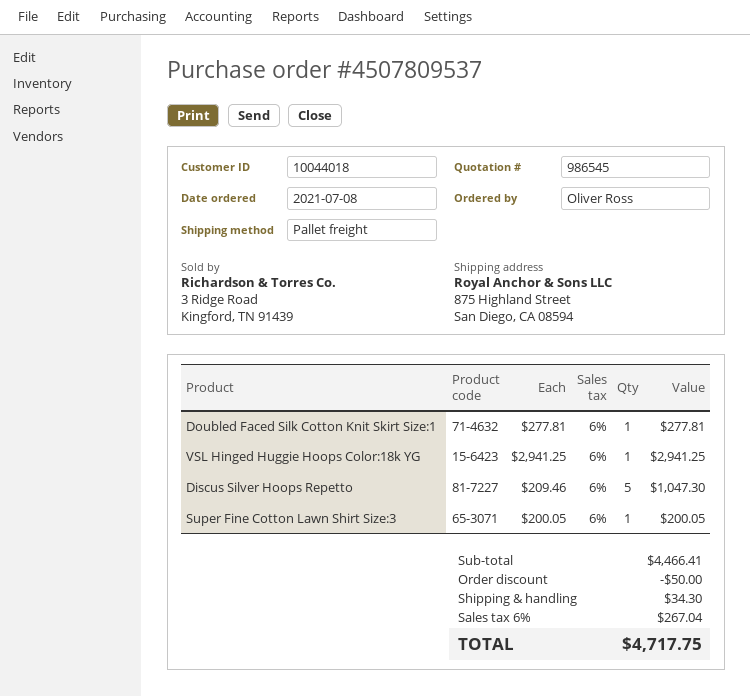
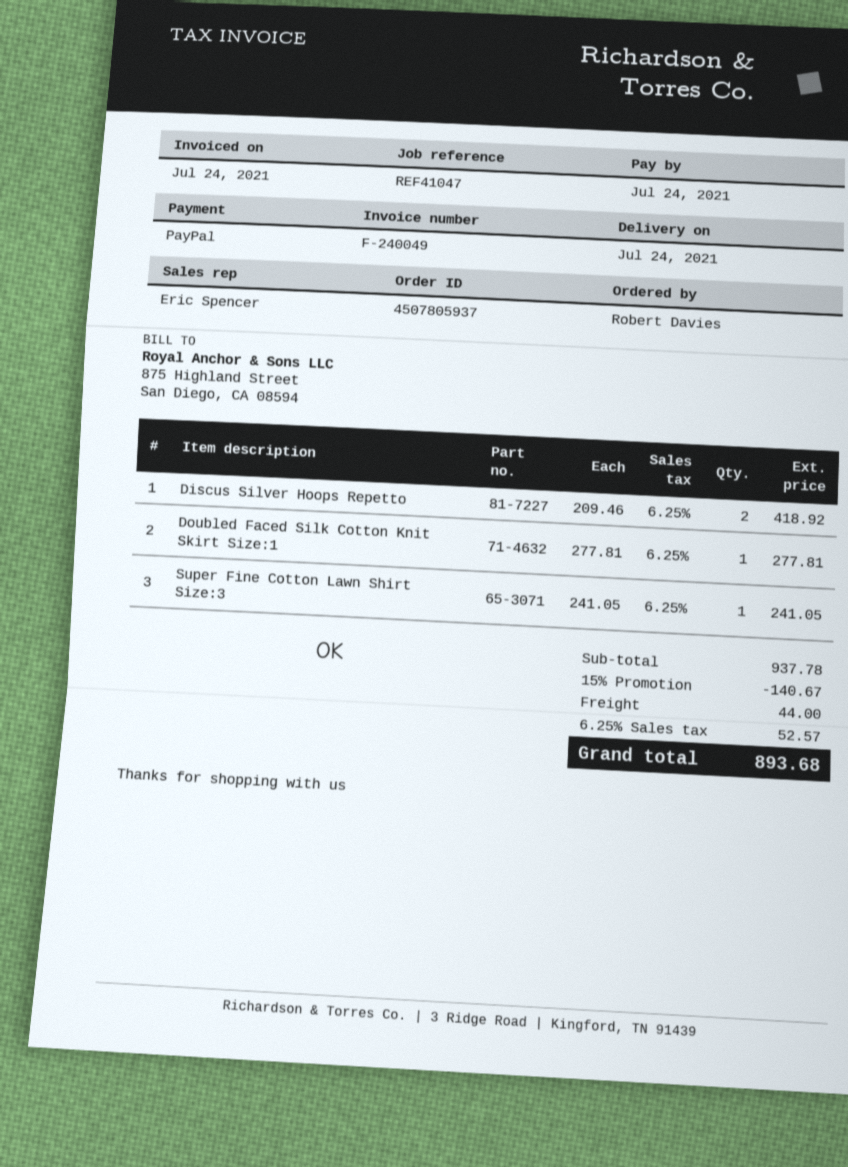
order number: 4507809537 -> 4507805937
ordered by: Oliver Ross -> Robert Davies
VSL Hinged Huggie Hoops Color:18k YG: 1 x 2941.25 = 2941.25 -> none
Discus Silver Hoops Repetto: 5 x 209.46 = 1047.30 -> 2 x 209.46 = 418.92
Super Fine Cotton Lawn Shirt Size:3: 1 x 200.05 = 200.05 -> 1 x 241.05 = 241.05
subtotal: 4466.41 -> 937.78
discount: 50.00 -> 140.67
shipping: 34.30 -> 44.00
tax: 6% = 267.04 -> 6.25% = 52.57
total: 4717.75 -> 893.68

